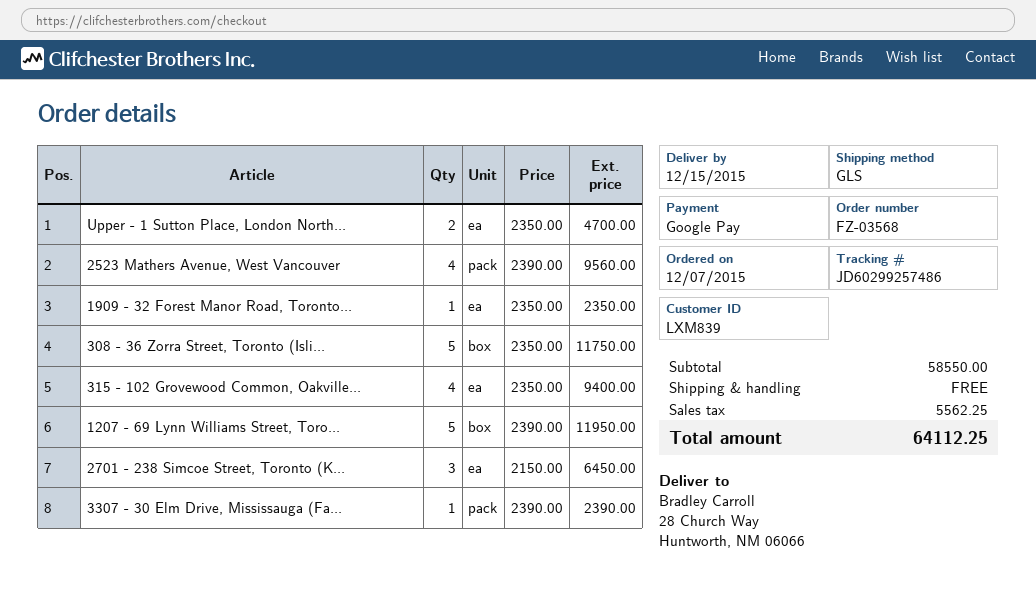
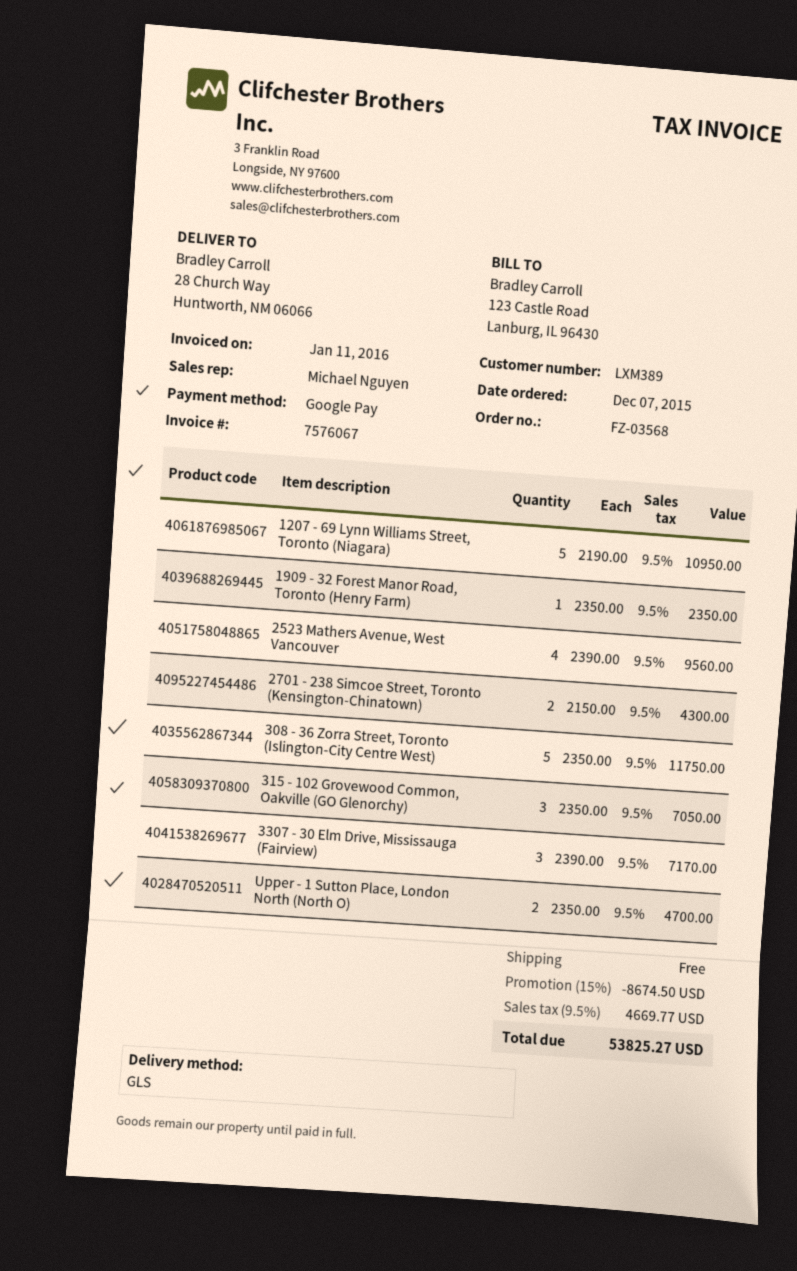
customer number: LXM839 -> LXM389
315 - 102 Grovewood Common, Oakville...: 4 x 2350.00 = 9400.00 -> 3 x 2350.00 = 7050.00
1207 - 69 Lynn Williams Street, Toro...: 5 x 2390.00 = 11950.00 -> 5 x 2190.00 = 10950.00
2701 - 238 Simcoe Street, Toronto (K...: 3 x 2150.00 = 6450.00 -> 2 x 2150.00 = 4300.00
3307 - 30 Elm Drive, Mississauga (Fa...: 1 x 2390.00 = 2390.00 -> 3 x 2390.00 = 7170.00
discount: none -> 15% = 8674.50
tax: 5562.25 -> 4669.77
total: 64112.25 -> 53825.27

